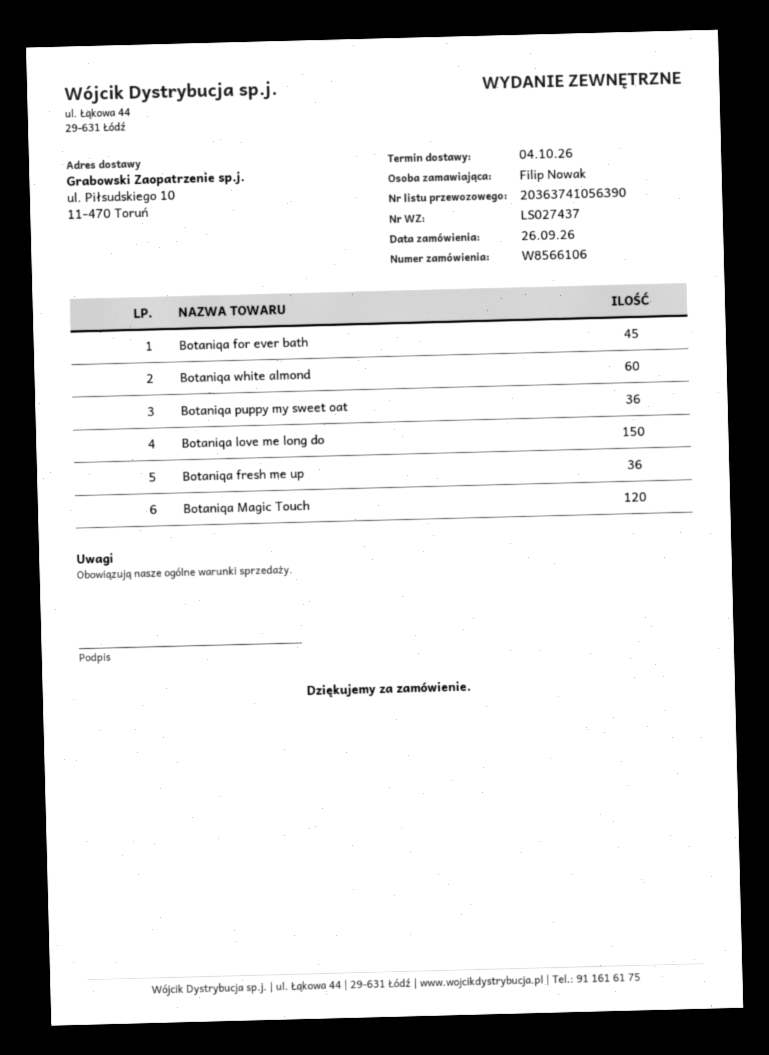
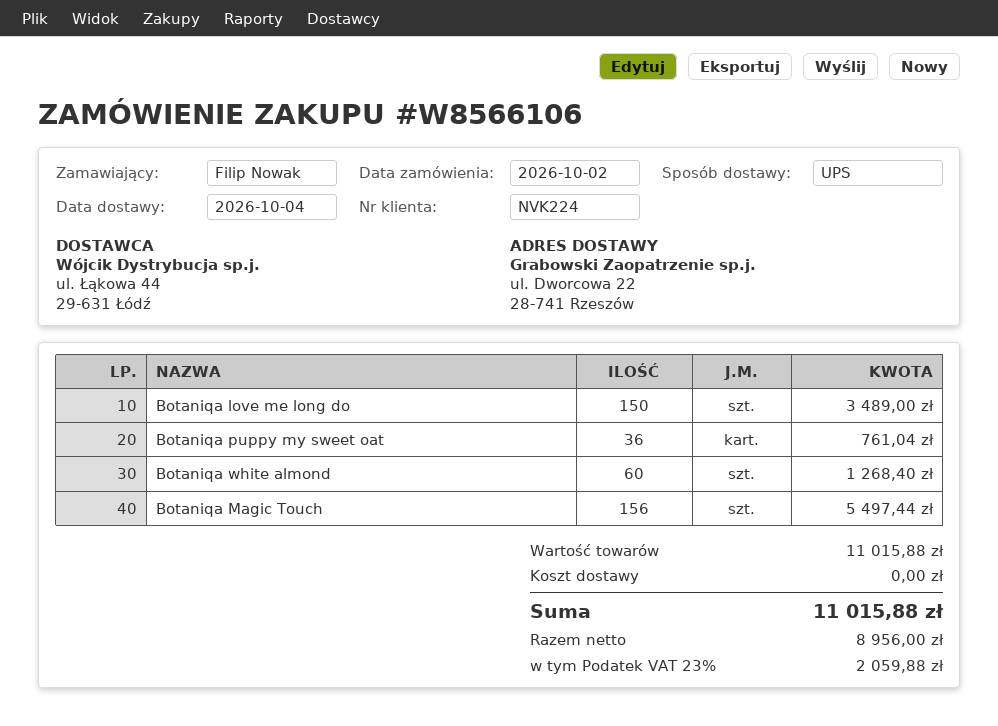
order date: 2026-09-26 -> 2026-10-02
ship to: ul. Piłsudskiego 10, 11-470 Toruń -> ul. Dworcowa 22, 28-741 Rzeszów
Botaniqa for ever bath: 45 -> none
Botaniqa fresh me up: 36 -> none
Botaniqa Magic Touch: 120 -> 156

